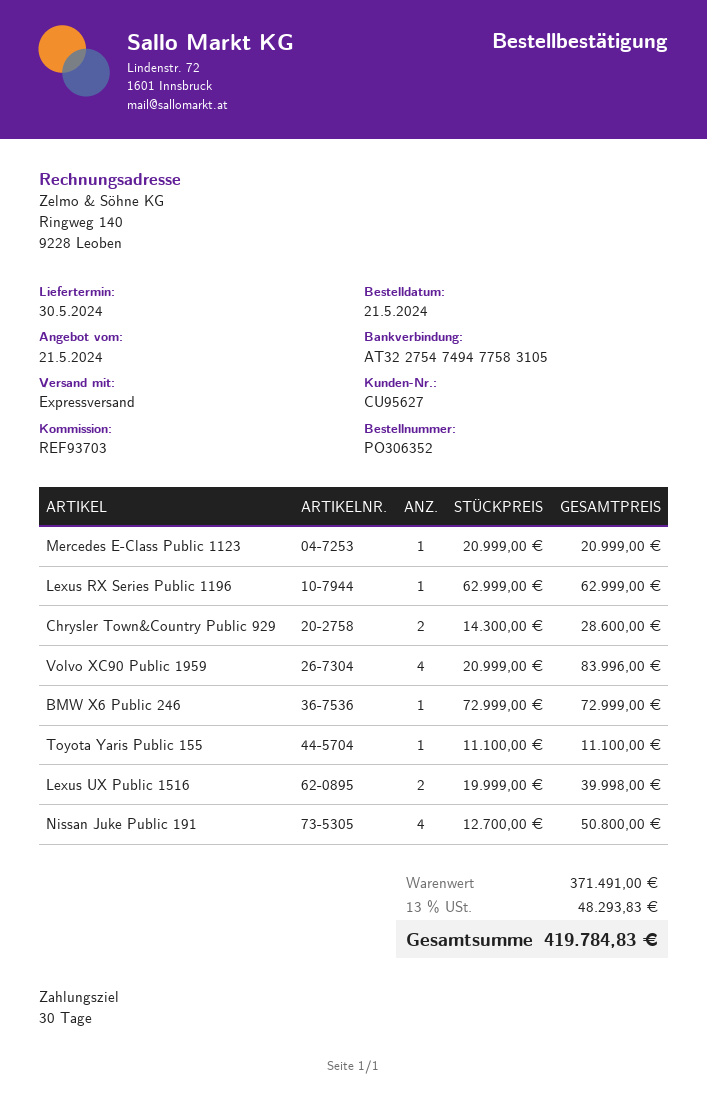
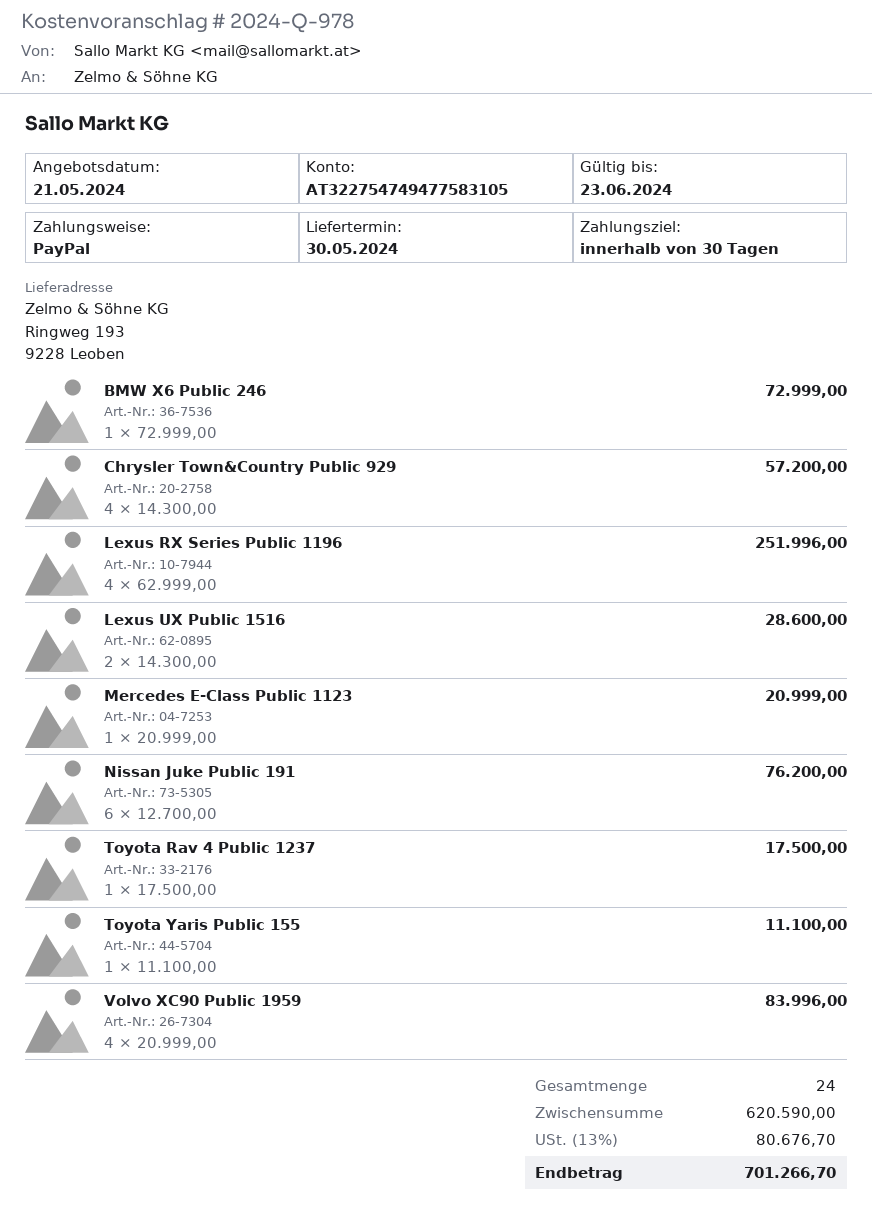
Lexus RX Series Public 1196: 1 x 62999.00 = 62999.00 -> 4 x 62999.00 = 251996.00
Chrysler Town&Country Public 929: 2 x 14300.00 = 28600.00 -> 4 x 14300.00 = 57200.00
Lexus UX Public 1516: 2 x 19999.00 = 39998.00 -> 2 x 14300.00 = 28600.00
Nissan Juke Public 191: 4 x 12700.00 = 50800.00 -> 6 x 12700.00 = 76200.00
Toyota Rav 4 Public 1237: none -> 1 x 17500.00 = 17500.00
subtotal: 371491.00 -> 620590.00
tax: 13% = 48293.83 -> 13% = 80676.70
total: 419784.83 -> 701266.70

